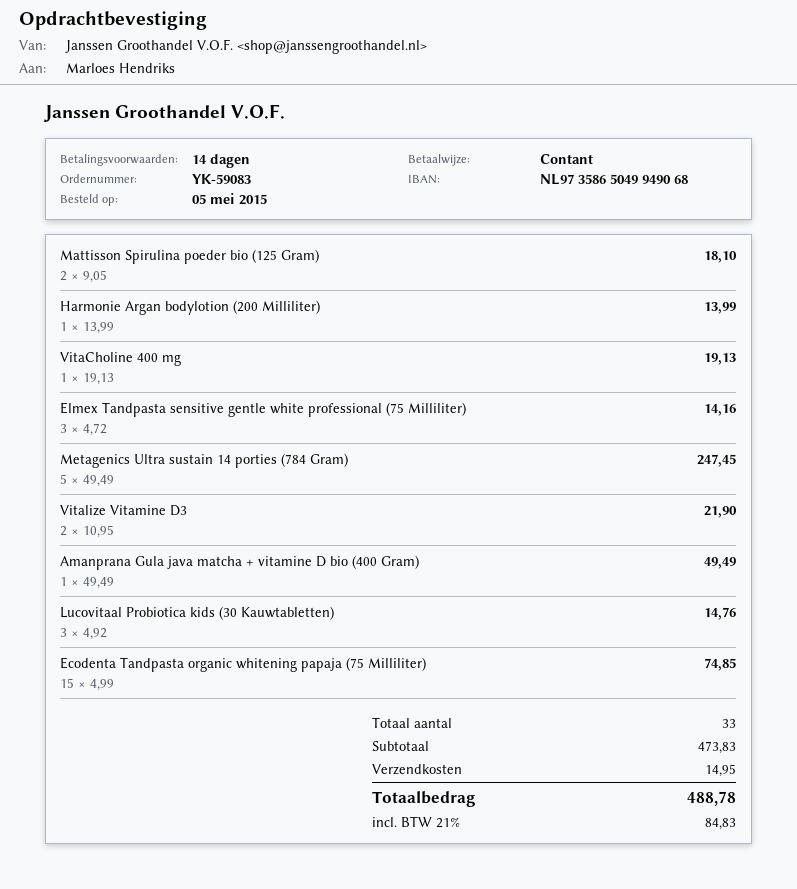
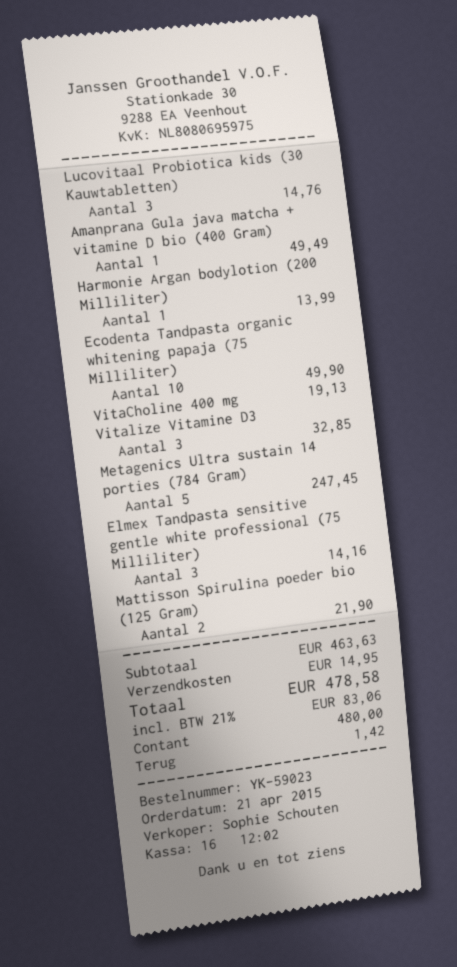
order number: YK-59083 -> YK-59023
order date: 2015-05-05 -> 2015-04-21
Mattisson Spirulina poeder bio (125 Gram): 2 for 18.10 -> 2 for 21.90
Vitalize Vitamine D3: 2 for 21.90 -> 3 for 32.85
Ecodenta Tandpasta organic whitening papaja (75 Milliliter): 15 for 74.85 -> 10 for 49.90
subtotal: 473.83 -> 463.63
tax: 21% = 84.83 -> 21% = 83.06
total: 488.78 -> 478.58

